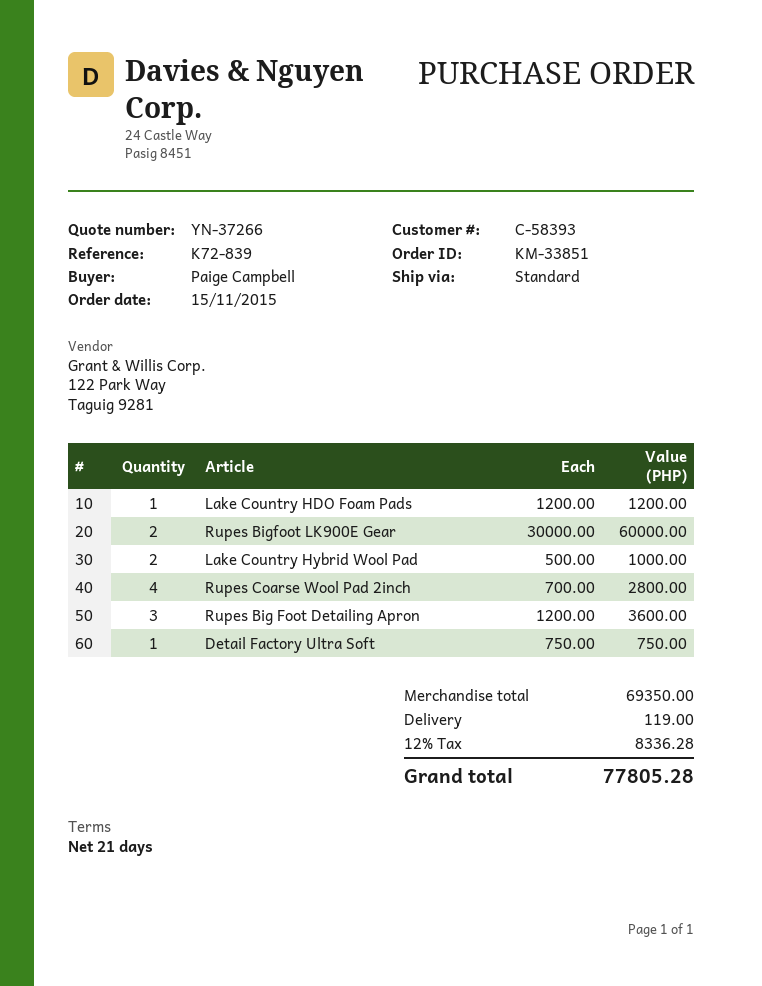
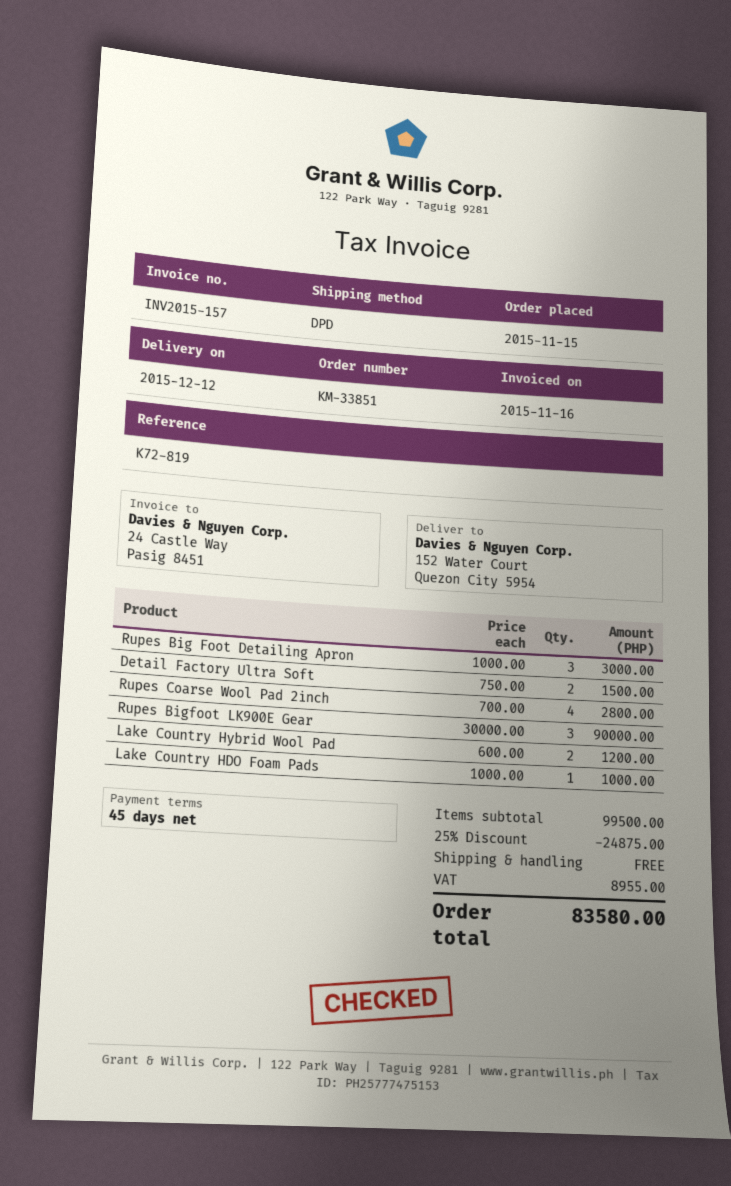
payment terms: 21 days -> 45 days
reference: K72-839 -> K72-819
shipping method: standard -> DPD
Lake Country HDO Foam Pads: 1 x 1200.00 = 1200.00 -> 1 x 1000.00 = 1000.00
Rupes Bigfoot LK900E Gear: 2 x 30000.00 = 60000.00 -> 3 x 30000.00 = 90000.00
Lake Country Hybrid Wool Pad: 2 x 500.00 = 1000.00 -> 2 x 600.00 = 1200.00
Rupes Big Foot Detailing Apron: 3 x 1200.00 = 3600.00 -> 3 x 1000.00 = 3000.00
Detail Factory Ultra Soft: 1 x 750.00 = 750.00 -> 2 x 750.00 = 1500.00
subtotal: 69350.00 -> 99500.00
discount: none -> 25% = 24875.00
shipping: 119.00 -> 0.00
tax: 8336.28 -> 8955.00
total: 77805.28 -> 83580.00

